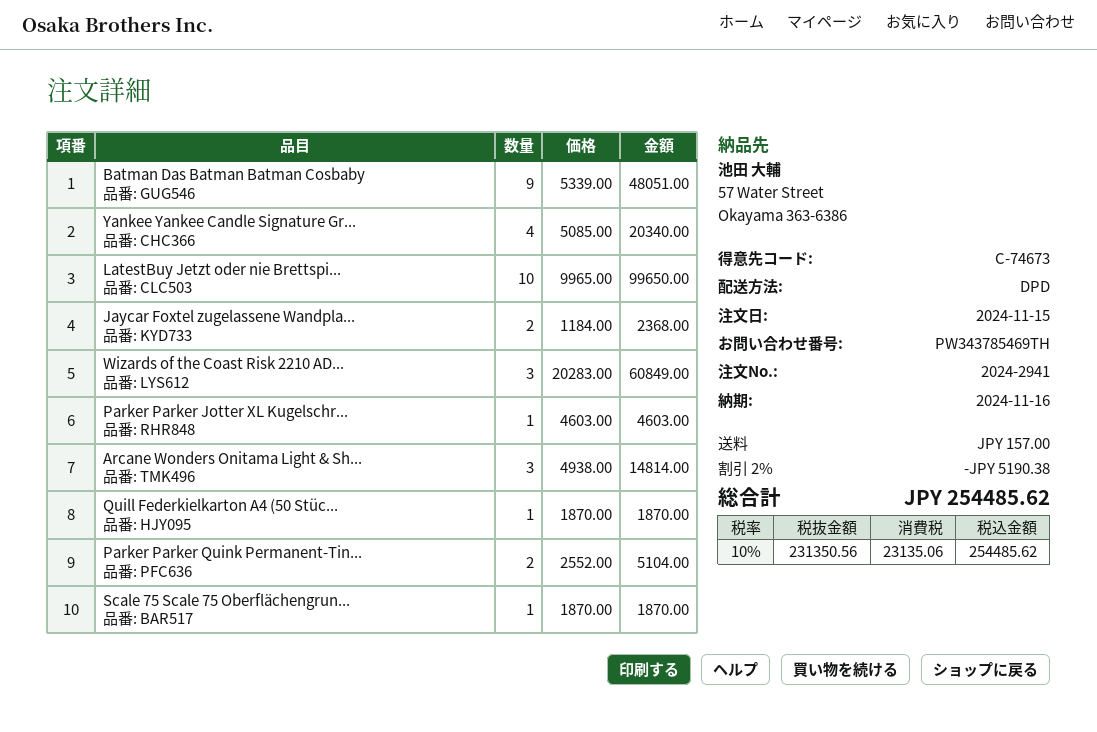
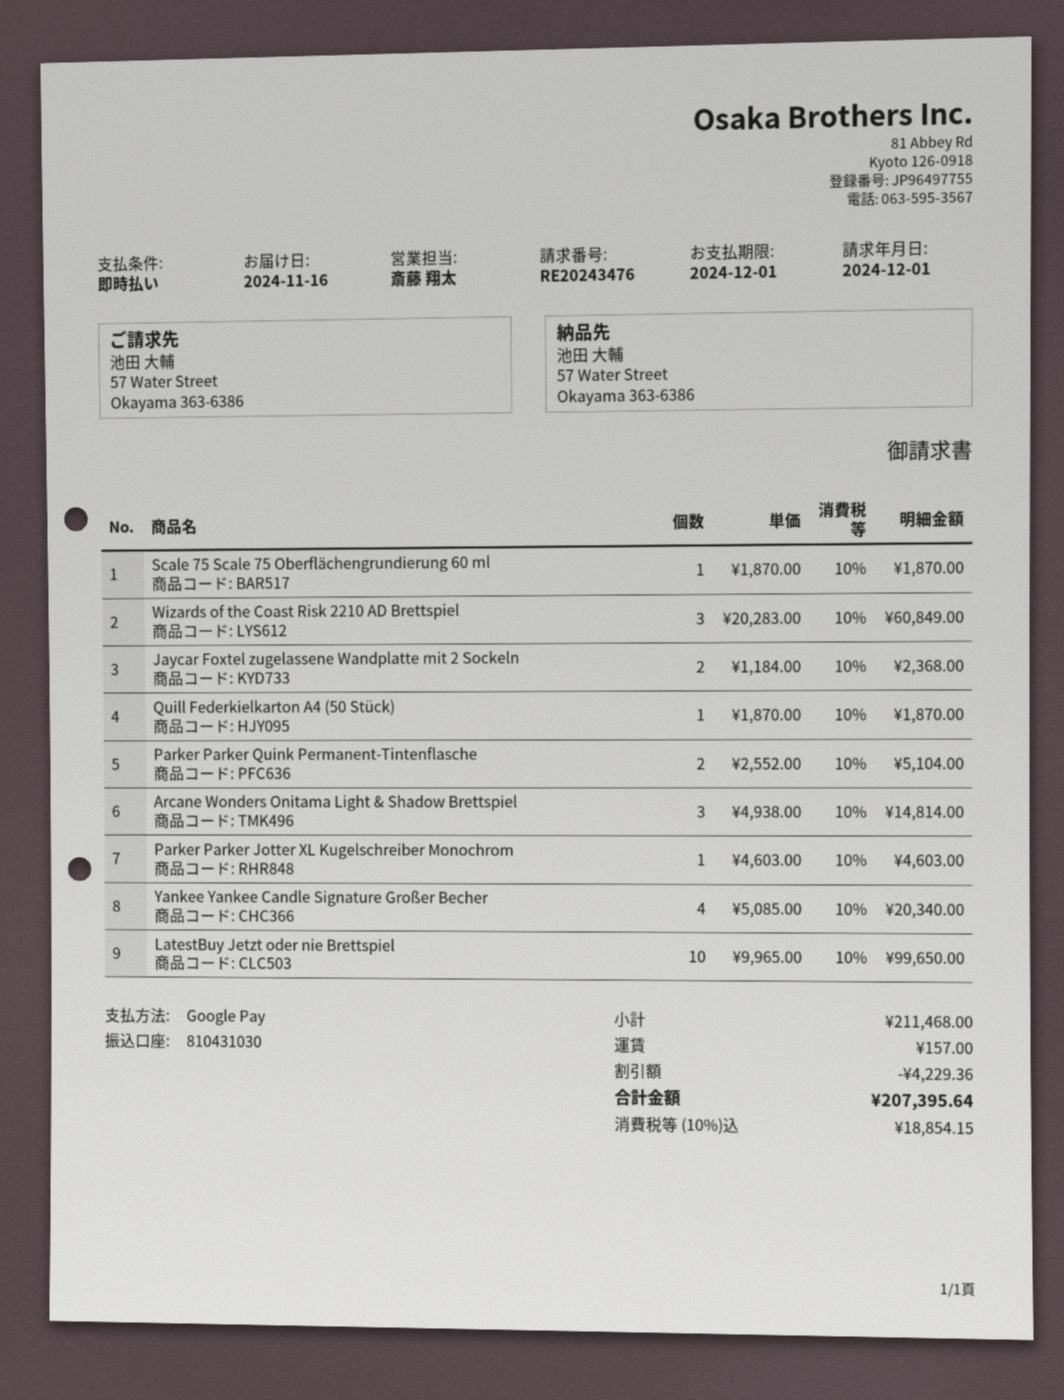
Batman Das Batman Batman Cosbaby: 9 x 5339.00 = 48051.00 -> none
discount: 5190.38 -> 4229.36
tax: 10% = 23135.06 -> 10% = 18854.15
total: 254485.62 -> 207395.64

